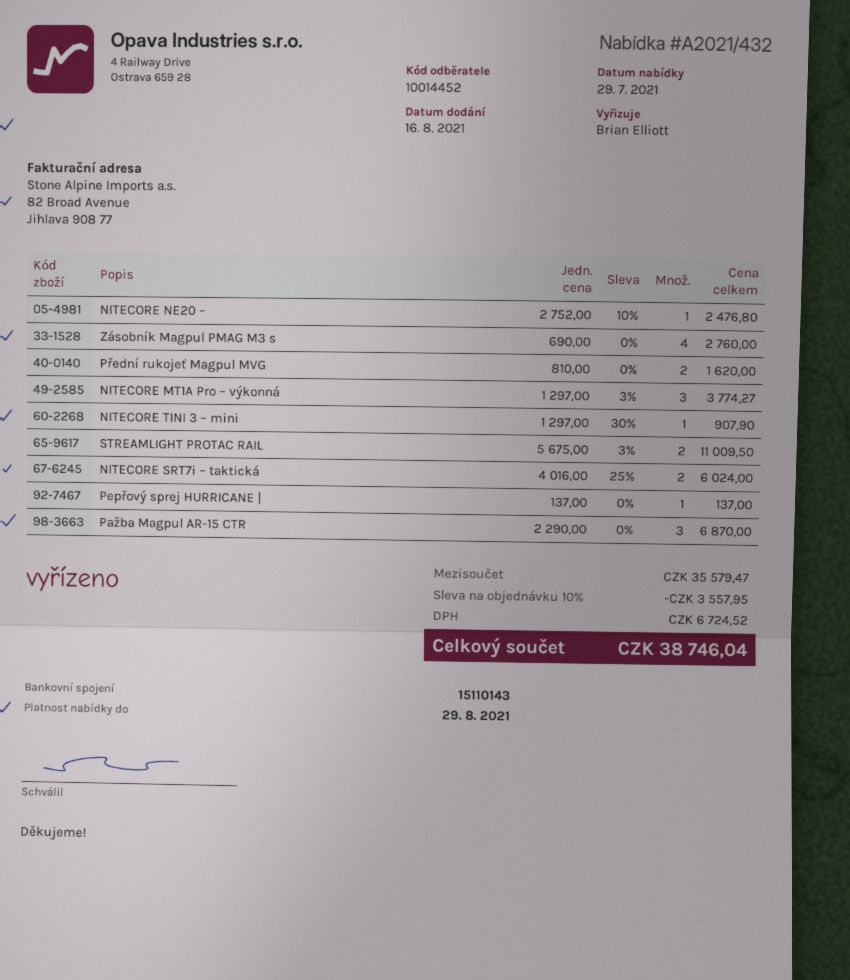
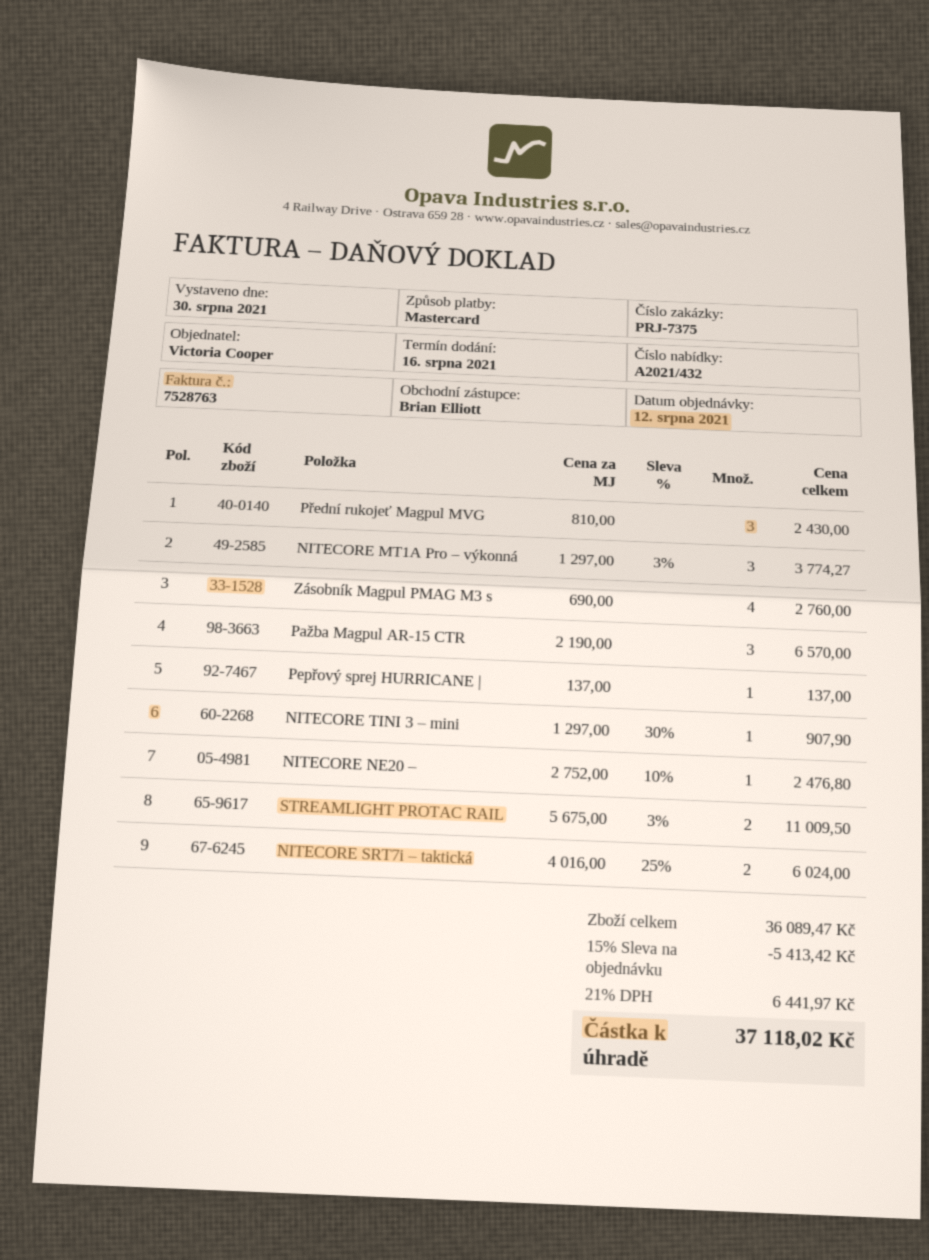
Přední rukojeť Magpul MVG: 2 x 810.00 = 1620.00 -> 3 x 810.00 = 2430.00
Pažba Magpul AR-15 CTR: 3 x 2290.00 = 6870.00 -> 3 x 2190.00 = 6570.00
subtotal: 35579.47 -> 36089.47
discount: 10% = 3557.95 -> 15% = 5413.42
tax: 6724.52 -> 6441.97
total: 38746.04 -> 37118.02

